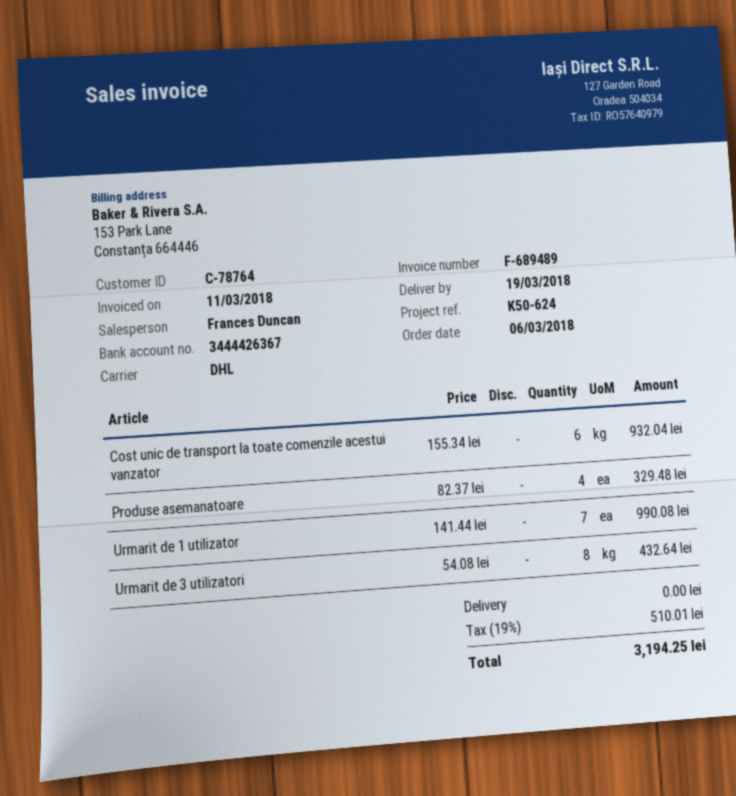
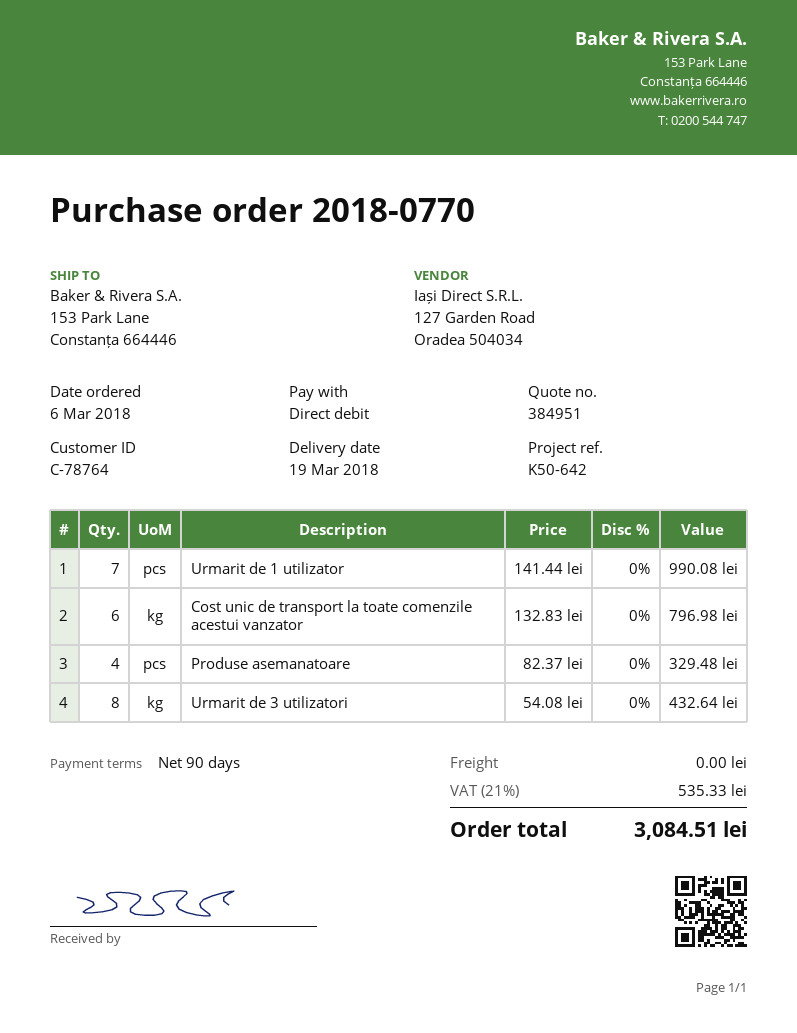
reference: K50-624 -> K50-642
Cost unic de transport la toate comenzile acestui vanzator: 6 x 155.34 = 932.04 -> 6 x 132.83 = 796.98
tax: 19% = 510.01 -> 21% = 535.33
total: 3194.25 -> 3084.51

